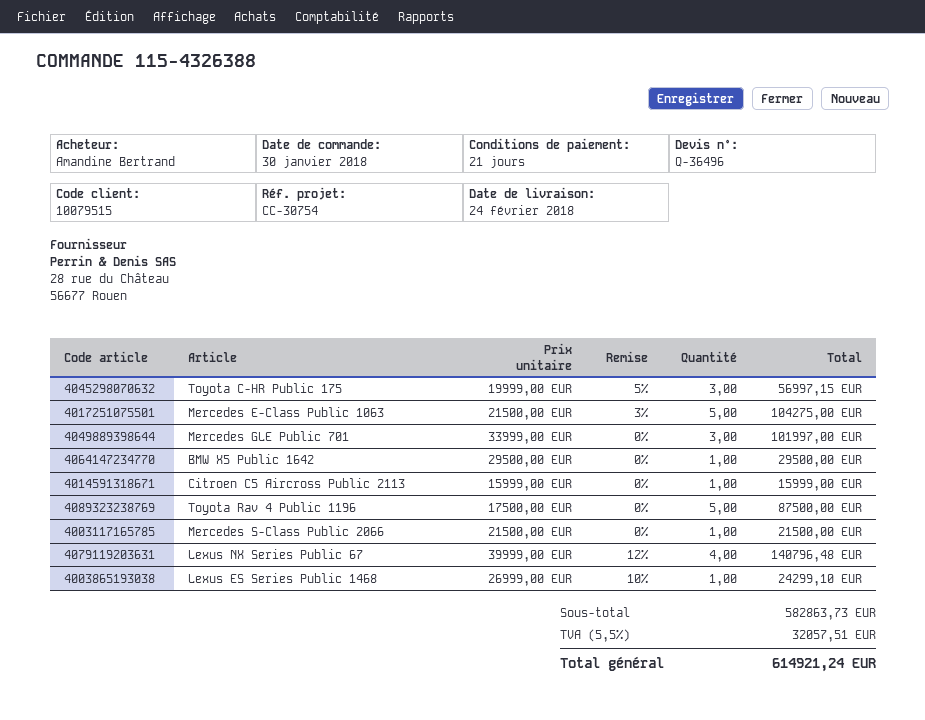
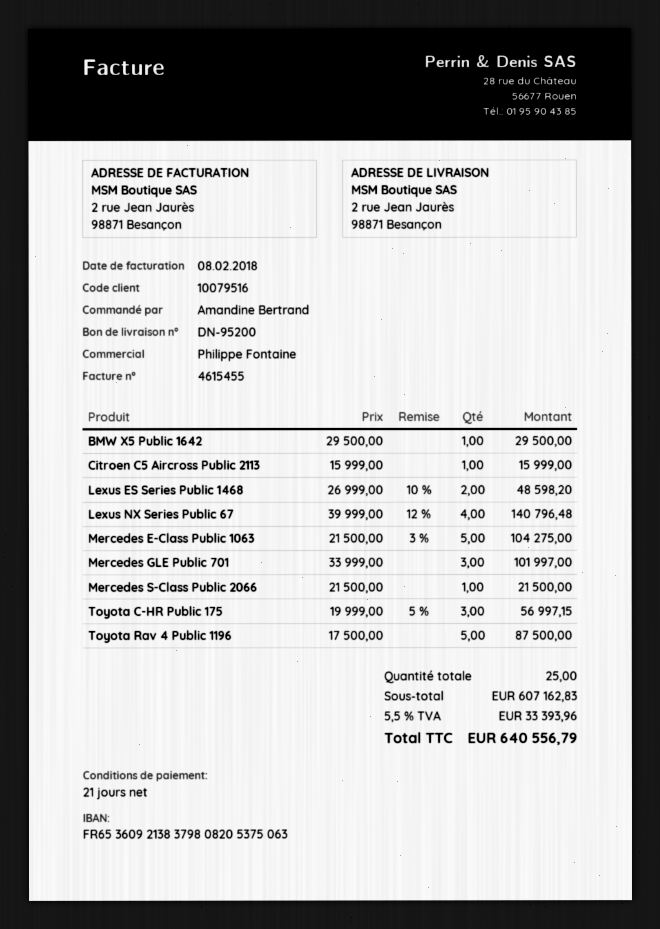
customer number: 10079515 -> 10079516
Lexus ES Series Public 1468: 1 x 26999.00 - 10% = 24299.10 -> 2 x 26999.00 - 10% = 48598.20
subtotal: 582863.73 -> 607162.83
tax: 5.5% = 32057.51 -> 5.5% = 33393.96
total: 614921.24 -> 640556.79

